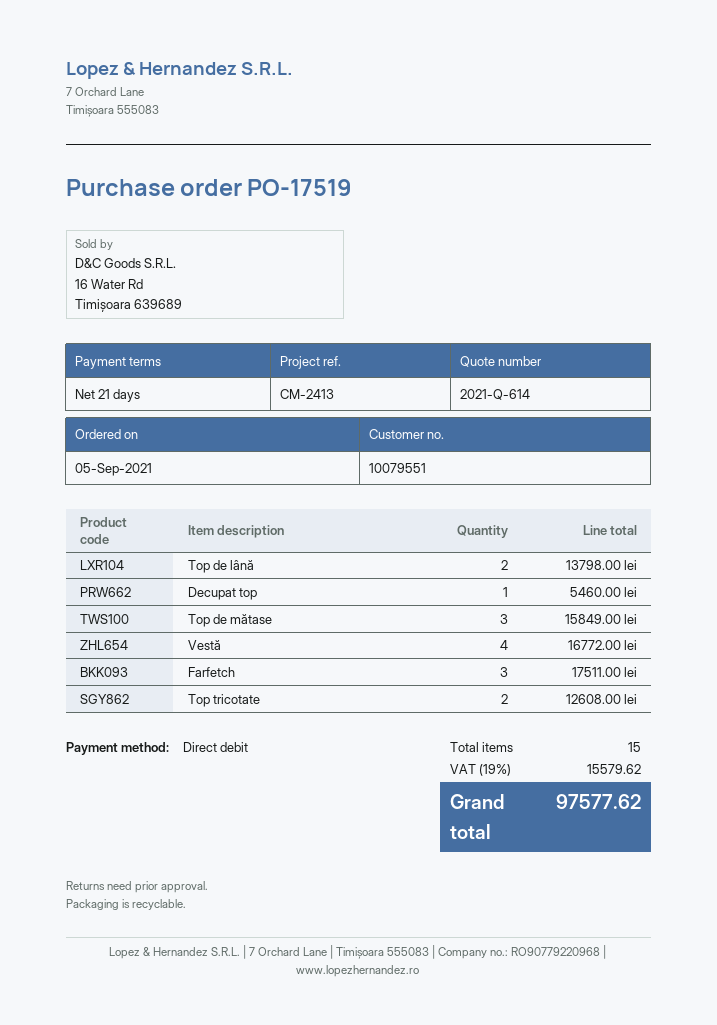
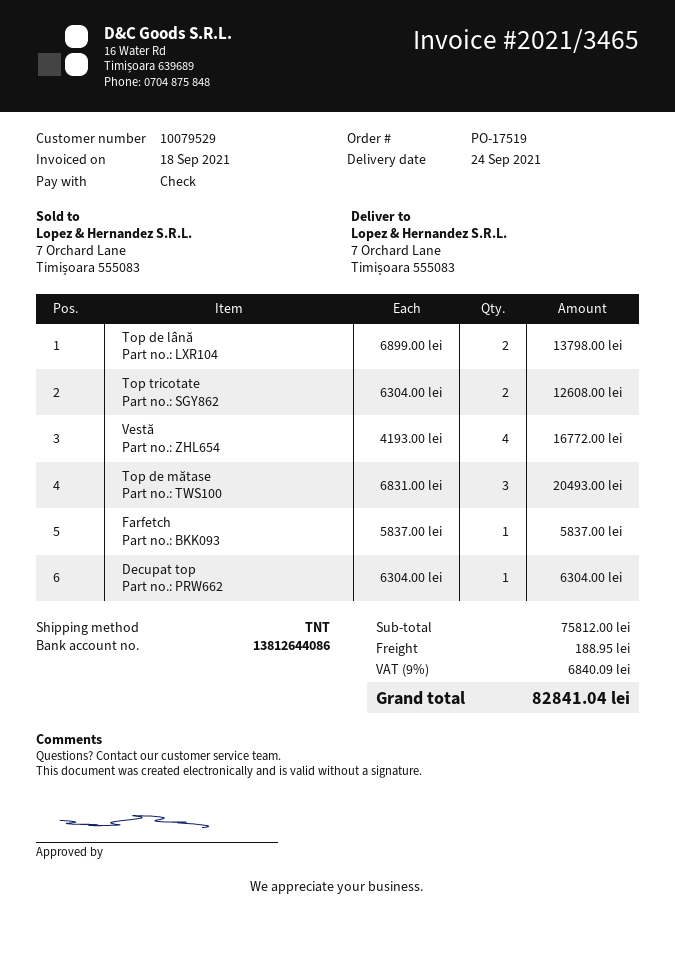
customer number: 10079551 -> 10079529
payment method: direct debit -> cheque
Decupat top: 1 for 5460.00 -> 1 for 6304.00
Top de mătase: 3 for 15849.00 -> 3 for 20493.00
Farfetch: 3 for 17511.00 -> 1 for 5837.00
shipping: none -> 188.95
tax: 19% = 15579.62 -> 9% = 6840.09
total: 97577.62 -> 82841.04

